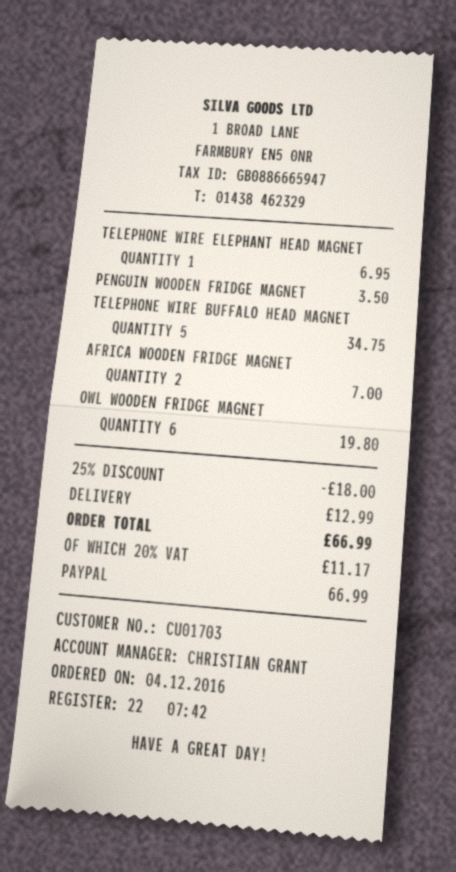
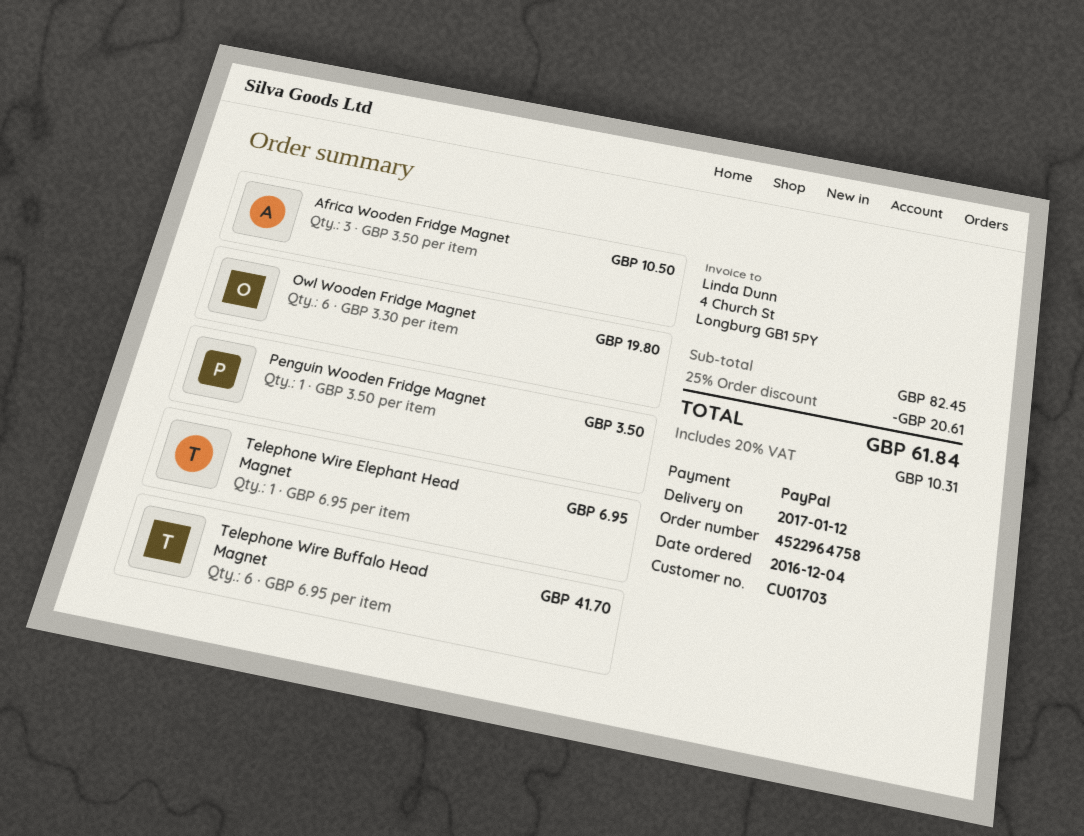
TELEPHONE WIRE BUFFALO HEAD MAGNET: 5 for 34.75 -> 6 for 41.70
AFRICA WOODEN FRIDGE MAGNET: 2 for 7.00 -> 3 for 10.50
discount: 25% = 18.00 -> 25% = 20.61
shipping: 12.99 -> none
tax: 20% = 11.17 -> 20% = 10.31
total: 66.99 -> 61.84

